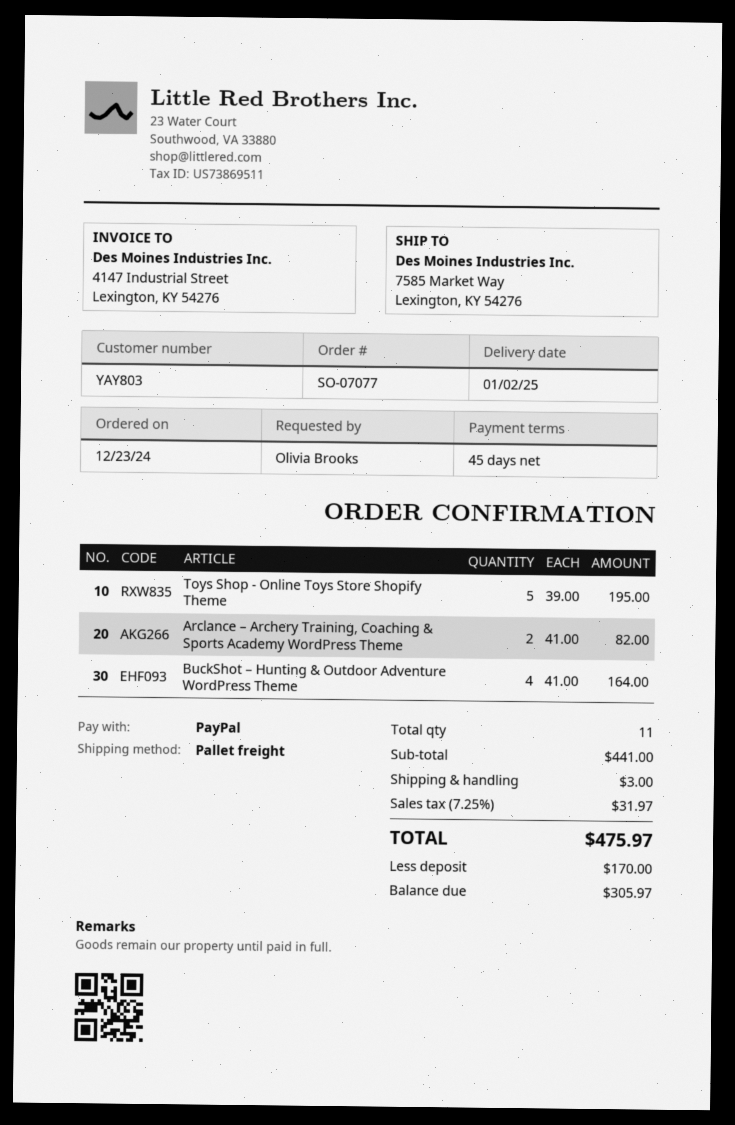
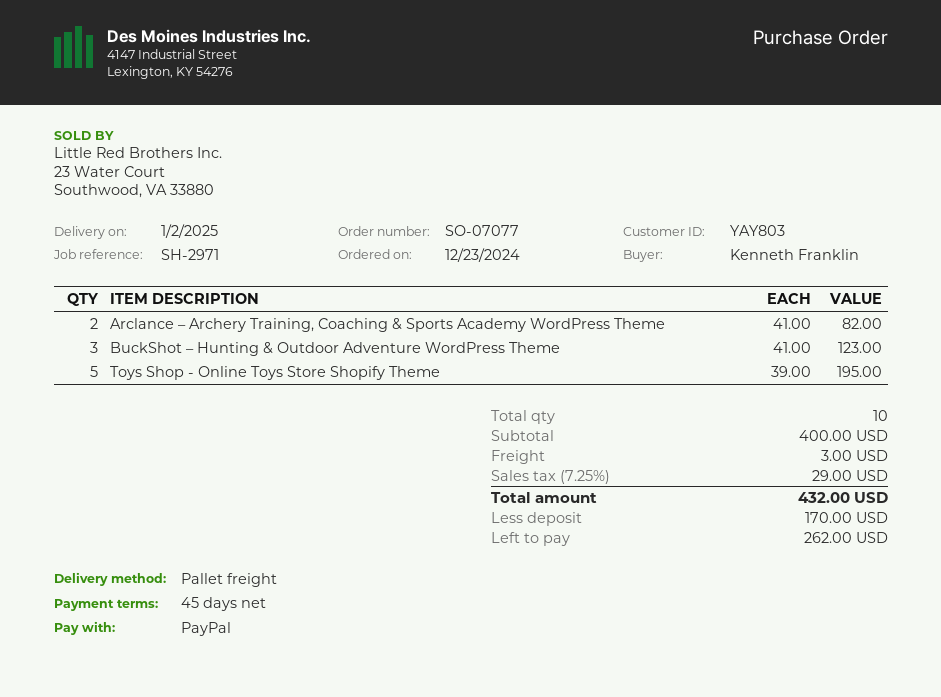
ordered by: Olivia Brooks -> Kenneth Franklin
BuckShot – Hunting & Outdoor Adventure WordPress Theme: 4 x 41.00 = 164.00 -> 3 x 41.00 = 123.00
total quantity: 11 -> 10
subtotal: 441.00 -> 400.00
tax: 7.25% = 31.97 -> 7.25% = 29.00
total: 475.97 -> 432.00
balance: 305.97 -> 262.00

